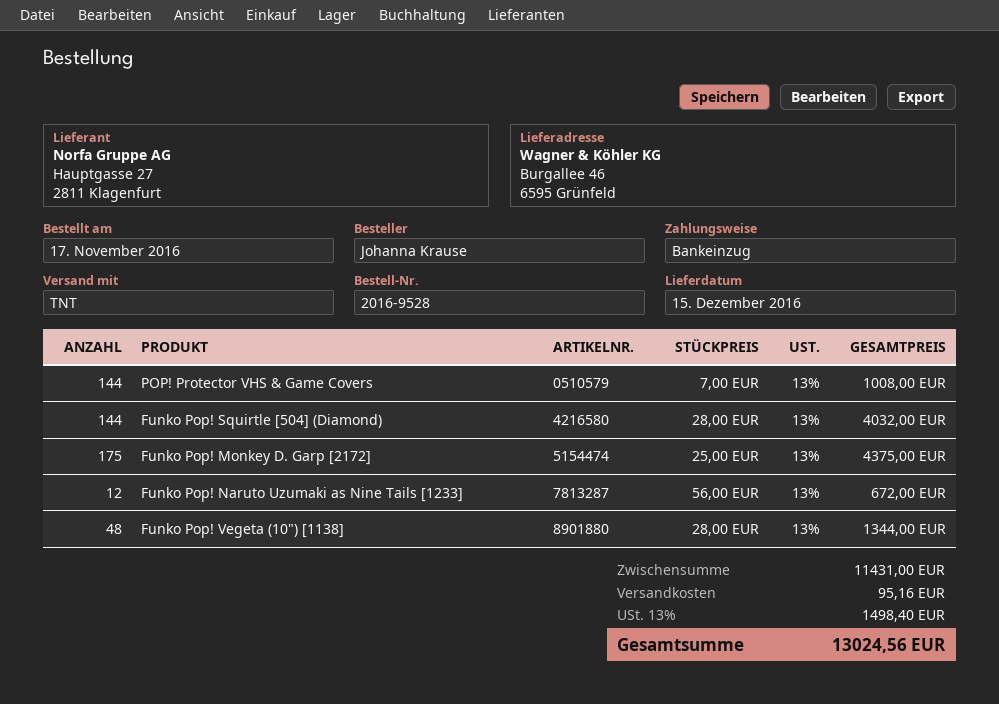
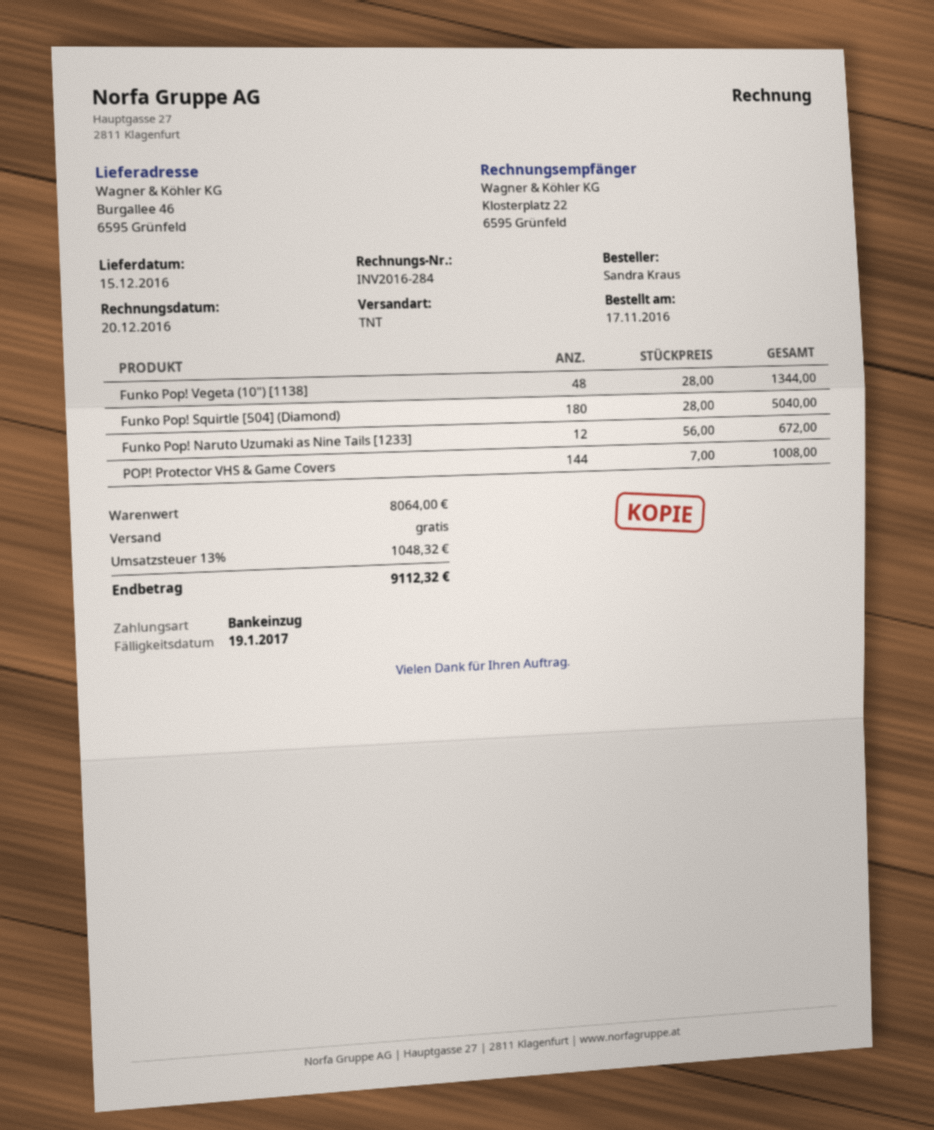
ordered by: Johanna Krause -> Sandra Kraus
Funko Pop! Squirtle [504] (Diamond): 144 x 28.00 = 4032.00 -> 180 x 28.00 = 5040.00
Funko Pop! Monkey D. Garp [2172]: 175 x 25.00 = 4375.00 -> none
subtotal: 11431.00 -> 8064.00
shipping: 95.16 -> 0.00
tax: 13% = 1498.40 -> 13% = 1048.32
total: 13024.56 -> 9112.32

